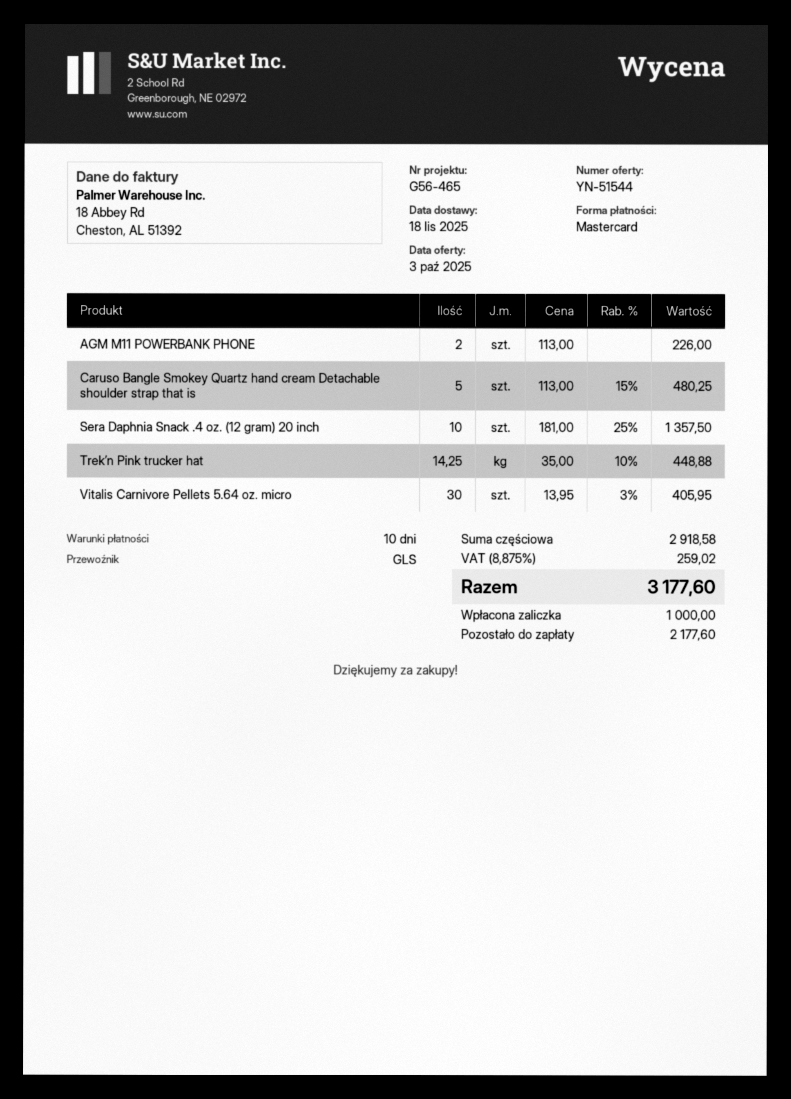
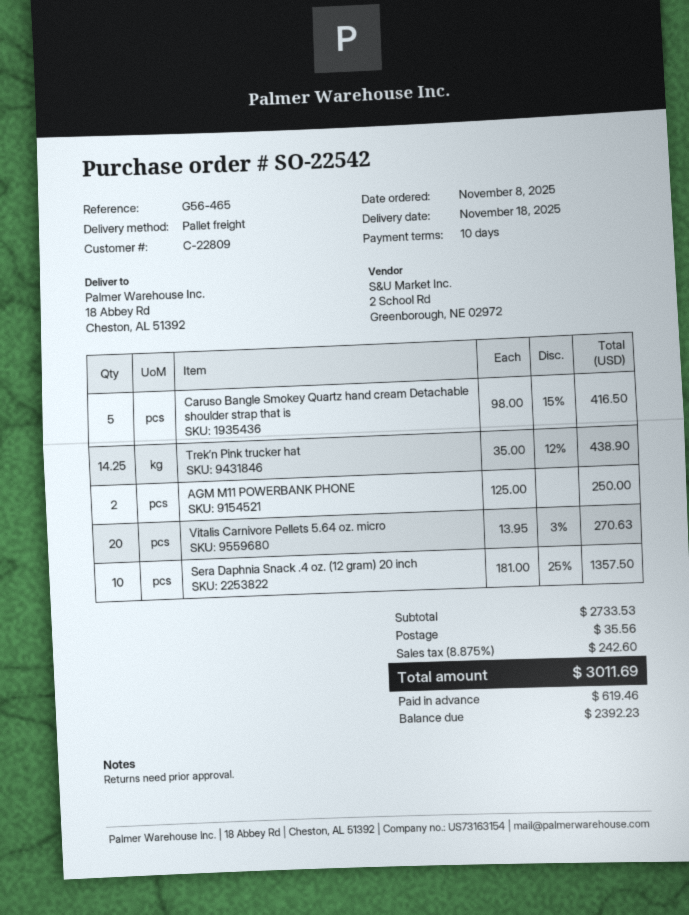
shipping method: GLS -> pallet freight
AGM M11 POWERBANK PHONE: 2 x 113.00 = 226.00 -> 2 x 125.00 = 250.00
Caruso Bangle Smokey Quartz hand cream Detachable shoulder strap that is: 5 x 113.00 - 15% = 480.25 -> 5 x 98.00 - 15% = 416.50
Trek’n Pink trucker hat: 14.25 x 35.00 - 10% = 448.88 -> 14.25 x 35.00 - 12% = 438.90
Vitalis Carnivore Pellets 5.64 oz. micro: 30 x 13.95 - 3% = 405.95 -> 20 x 13.95 - 3% = 270.63
subtotal: 2918.58 -> 2733.53
shipping: none -> 35.56
tax: 8.875% = 259.02 -> 8.875% = 242.60
total: 3177.60 -> 3011.69
deposit: 1000.00 -> 619.46
balance: 2177.60 -> 2392.23

